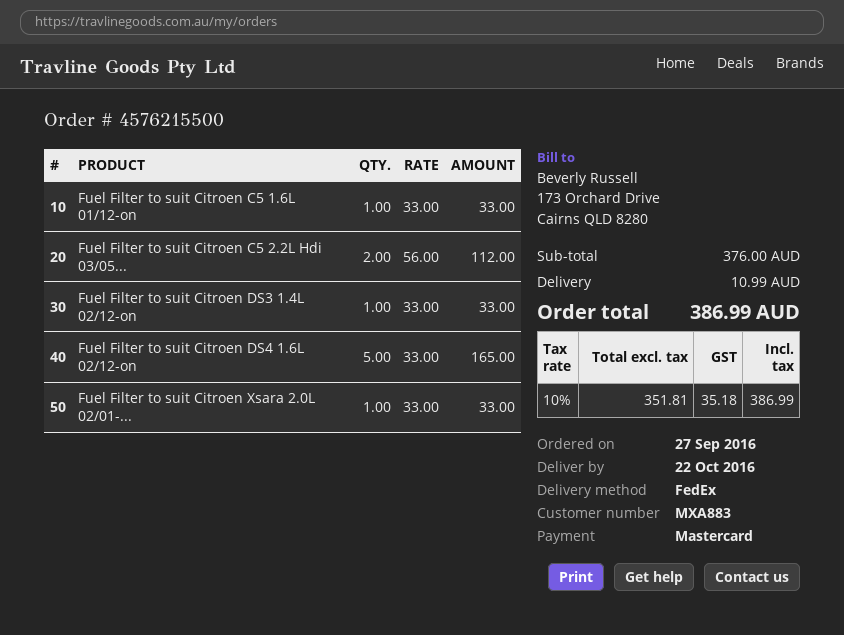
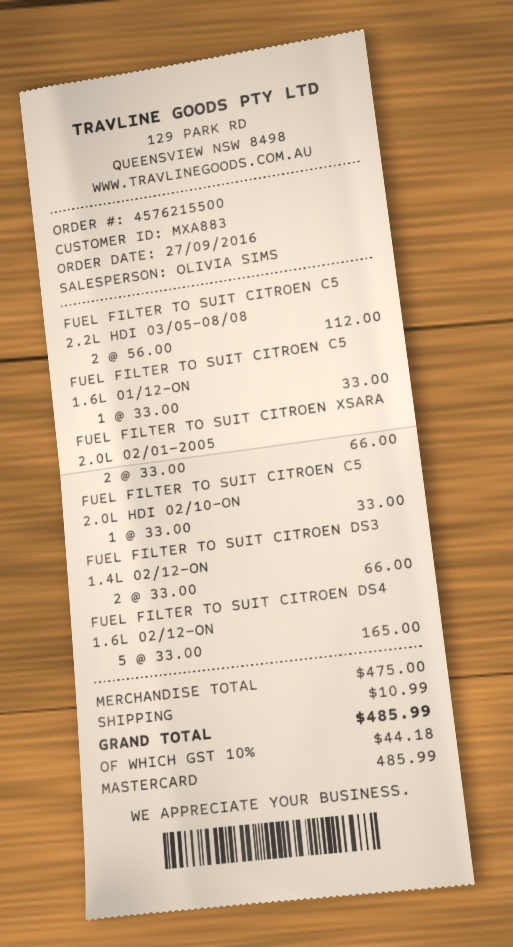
Fuel Filter to suit Citroen DS3 1.4L 02/12-on: 1 x 33.00 = 33.00 -> 2 x 33.00 = 66.00
Fuel Filter to suit Citroen Xsara 2.0L 02/01-...: 1 x 33.00 = 33.00 -> 2 x 33.00 = 66.00
FUEL FILTER TO SUIT CITROEN C5 2.0L HDI 02/10-ON: none -> 1 x 33.00 = 33.00
subtotal: 376.00 -> 475.00
tax: 10% = 35.18 -> 10% = 44.18
total: 386.99 -> 485.99

